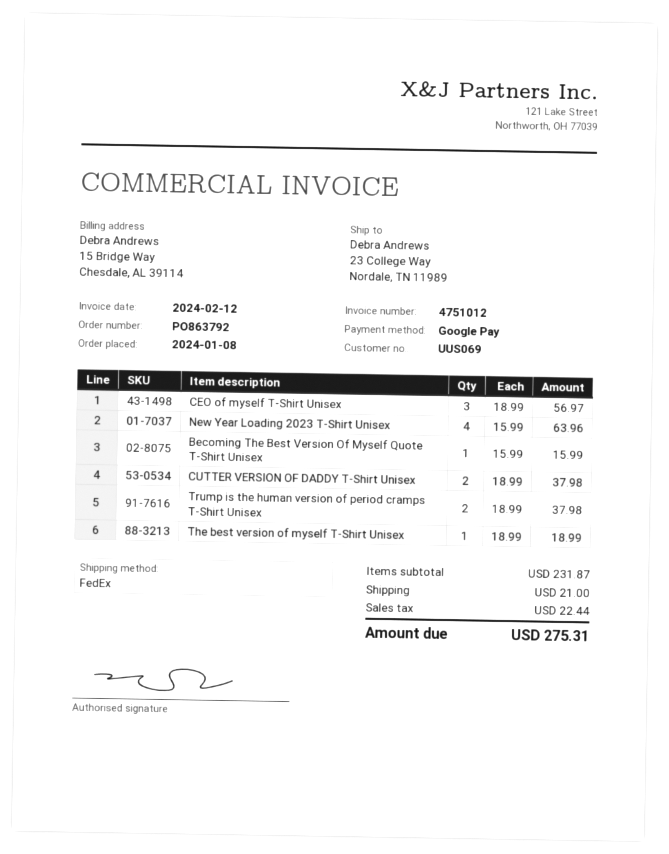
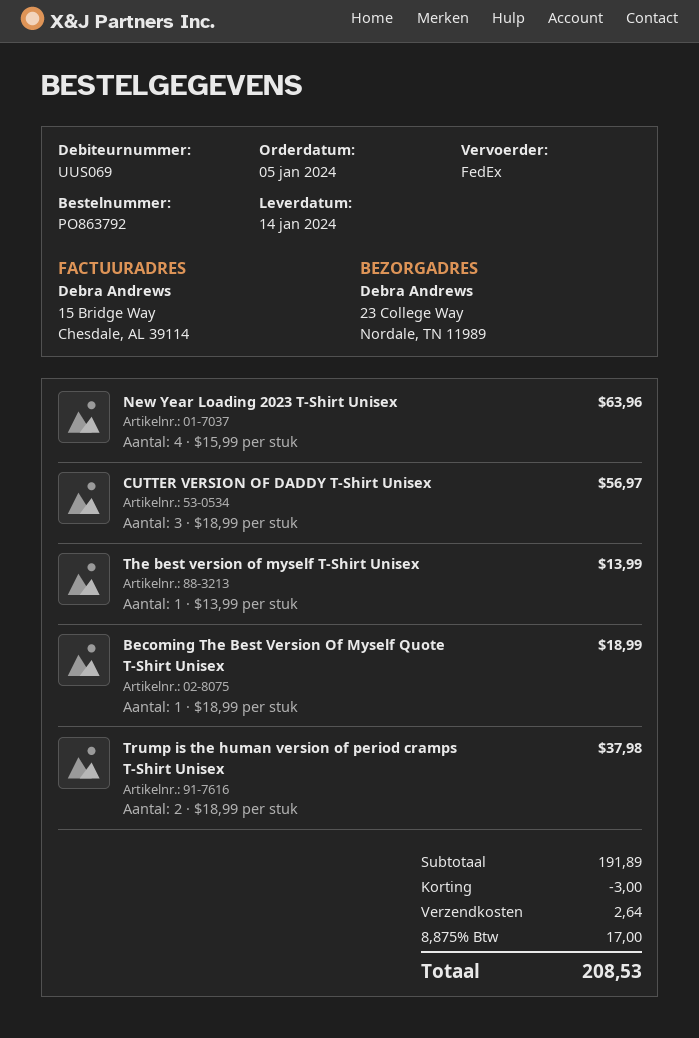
order date: 2024-01-08 -> 2024-01-05
CEO of myself T-Shirt Unisex: 3 x 18.99 = 56.97 -> none
Becoming The Best Version Of Myself Quote T-Shirt Unisex: 1 x 15.99 = 15.99 -> 1 x 18.99 = 18.99
CUTTER VERSION OF DADDY T-Shirt Unisex: 2 x 18.99 = 37.98 -> 3 x 18.99 = 56.97
The best version of myself T-Shirt Unisex: 1 x 18.99 = 18.99 -> 1 x 13.99 = 13.99
subtotal: 231.87 -> 191.89
discount: none -> 3.00
shipping: 21.00 -> 2.64
tax: 22.44 -> 17.00
total: 275.31 -> 208.53

